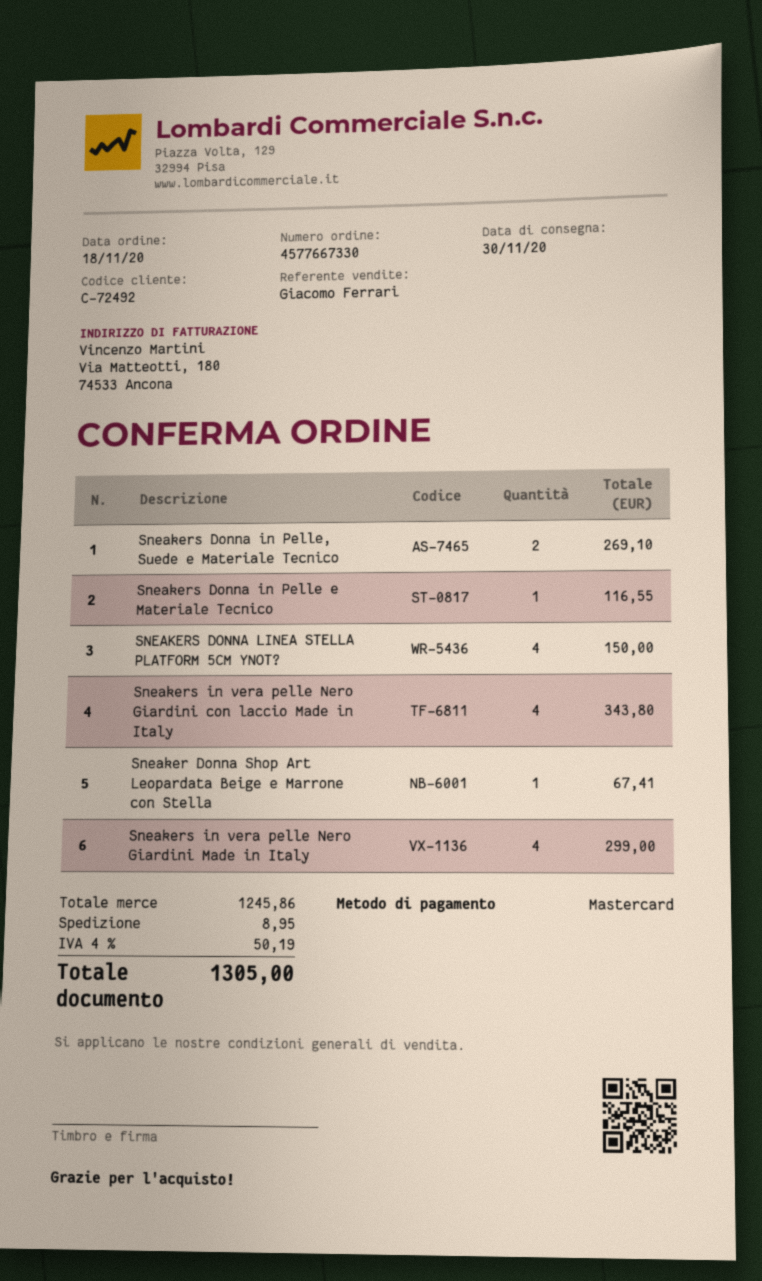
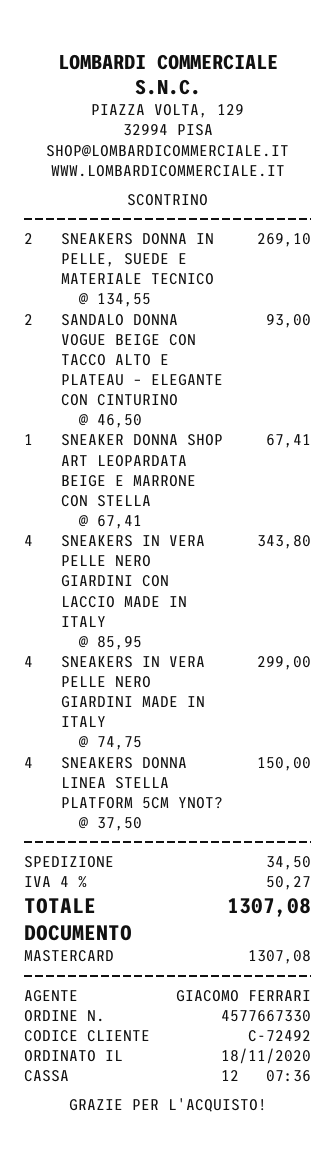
Sneakers Donna in Pelle e Materiale Tecnico: 1 for 116.55 -> none
SANDALO DONNA VOGUE BEIGE CON TACCO ALTO E PLATEAU – ELEGANTE CON CINTURINO: none -> 2 for 93.00
shipping: 8.95 -> 34.50
tax: 4% = 50.19 -> 4% = 50.27
total: 1305.00 -> 1307.08

